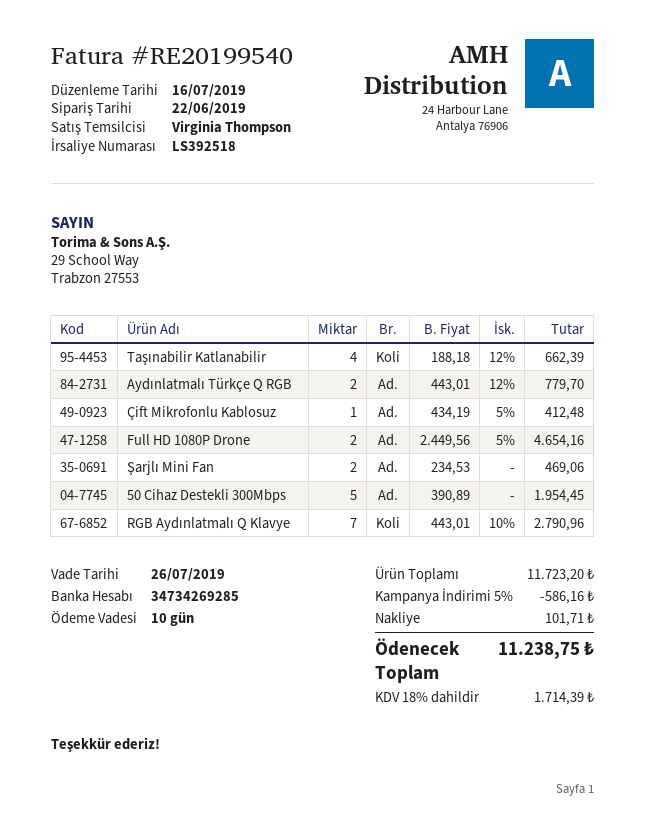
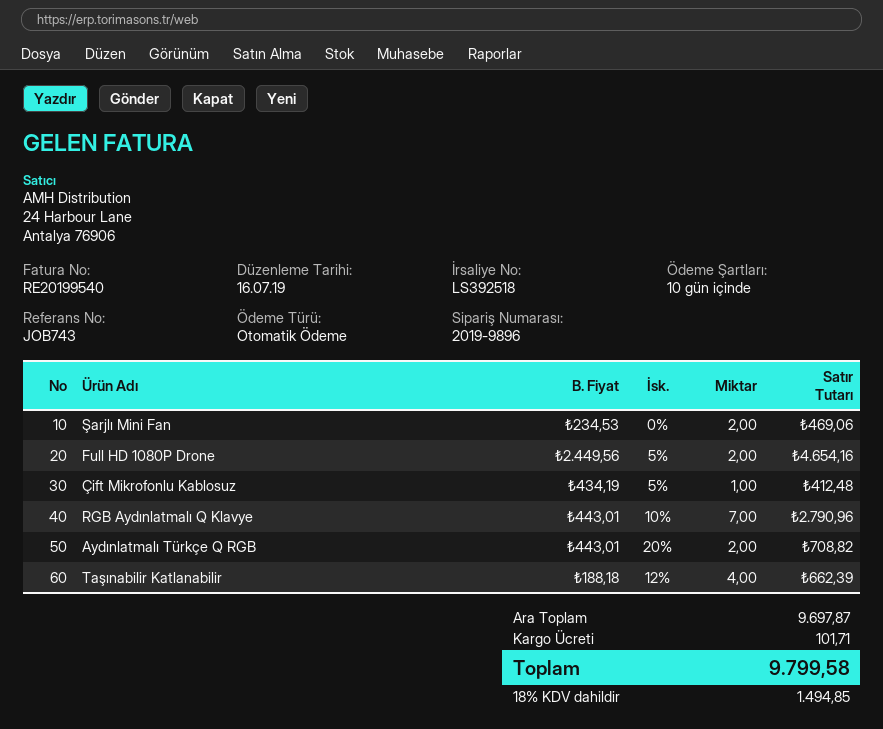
Aydınlatmalı Türkçe Q RGB: 2 x 443.01 - 12% = 779.70 -> 2 x 443.01 - 20% = 708.82
50 Cihaz Destekli 300Mbps: 5 x 390.89 = 1954.45 -> none
subtotal: 11723.20 -> 9697.87
discount: 5% = 586.16 -> none
tax: 18% = 1714.39 -> 18% = 1494.85
total: 11238.75 -> 9799.58

